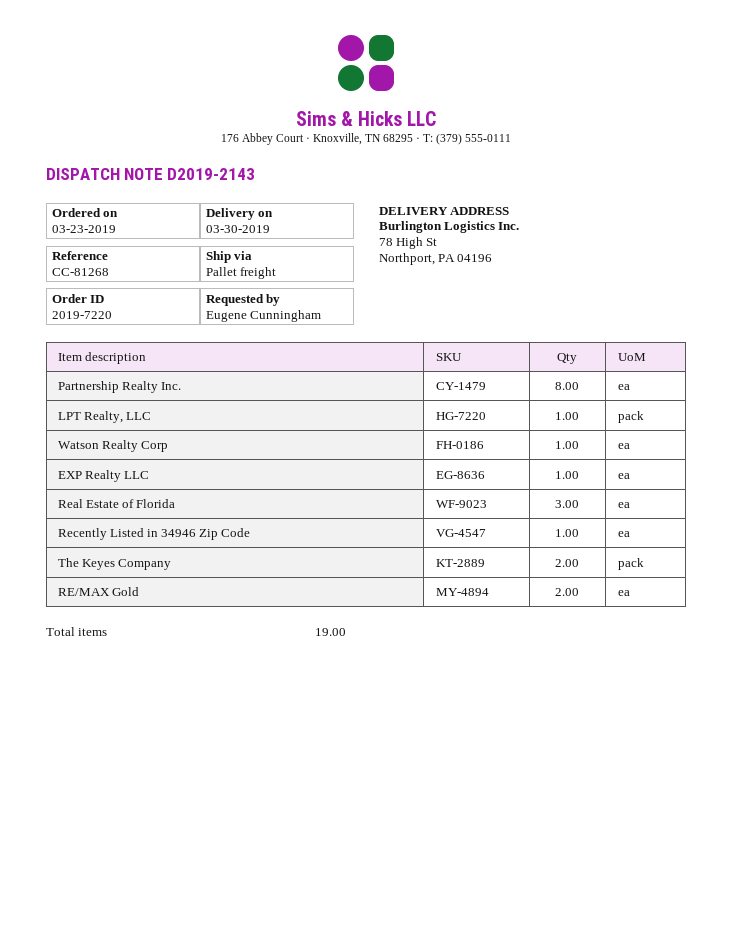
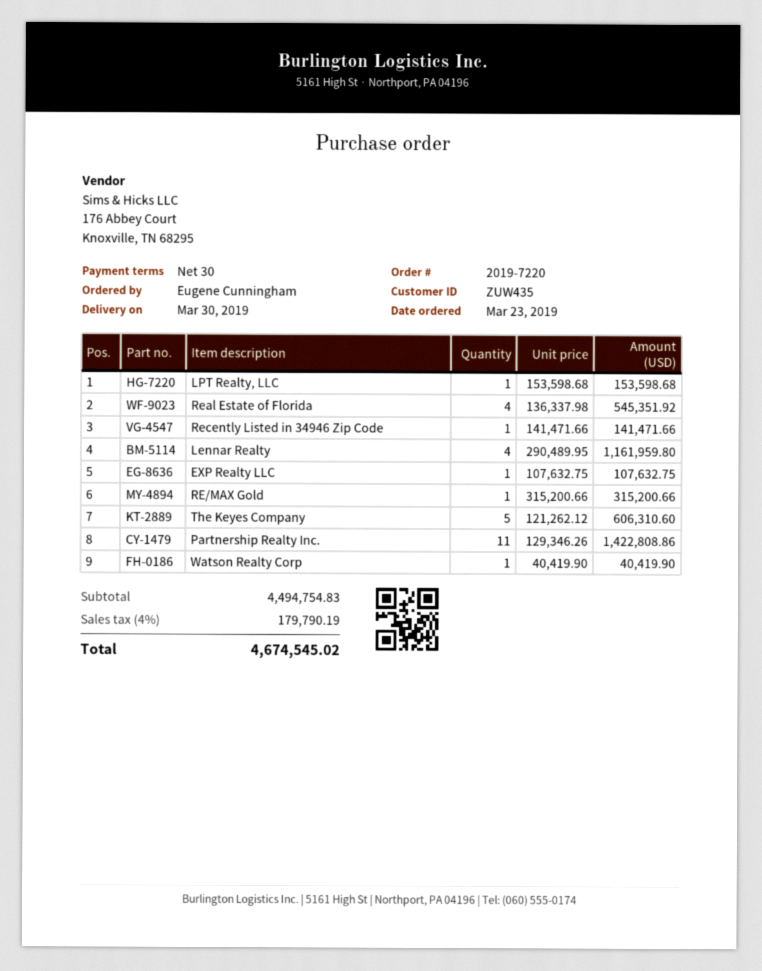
Partnership Realty Inc.: 8 -> 11
Real Estate of Florida: 3 -> 4
The Keyes Company: 2 -> 5
RE/MAX Gold: 2 -> 1
Lennar Realty: none -> 4

